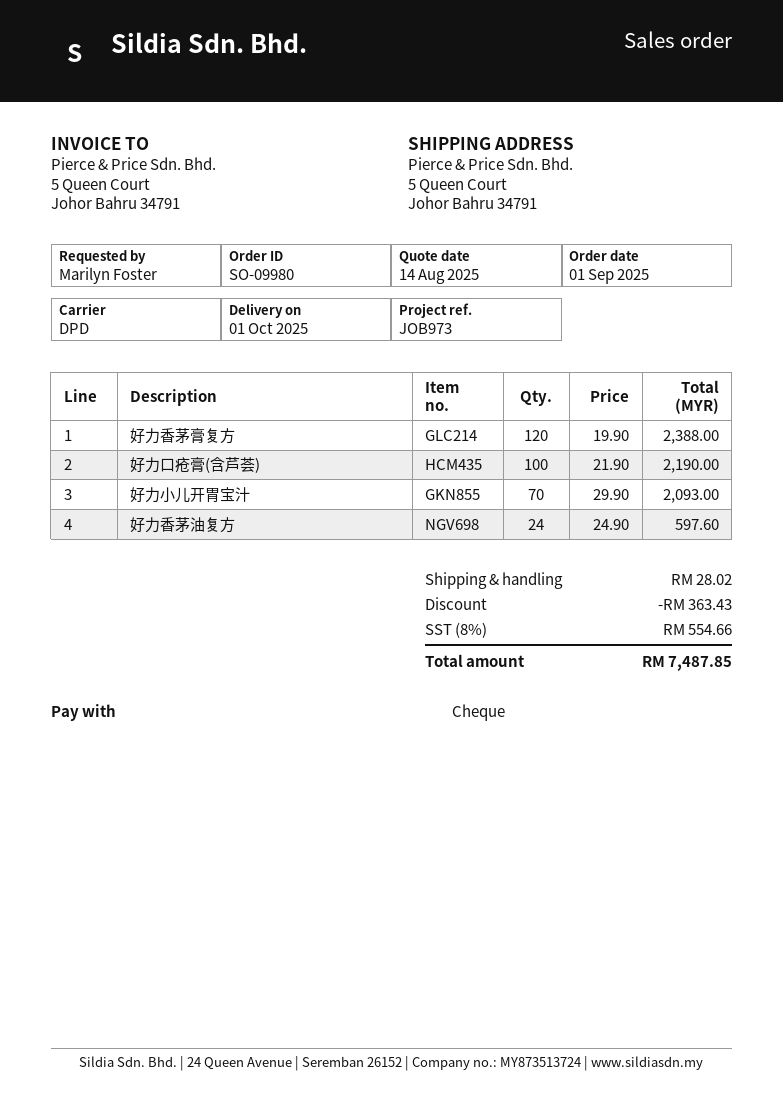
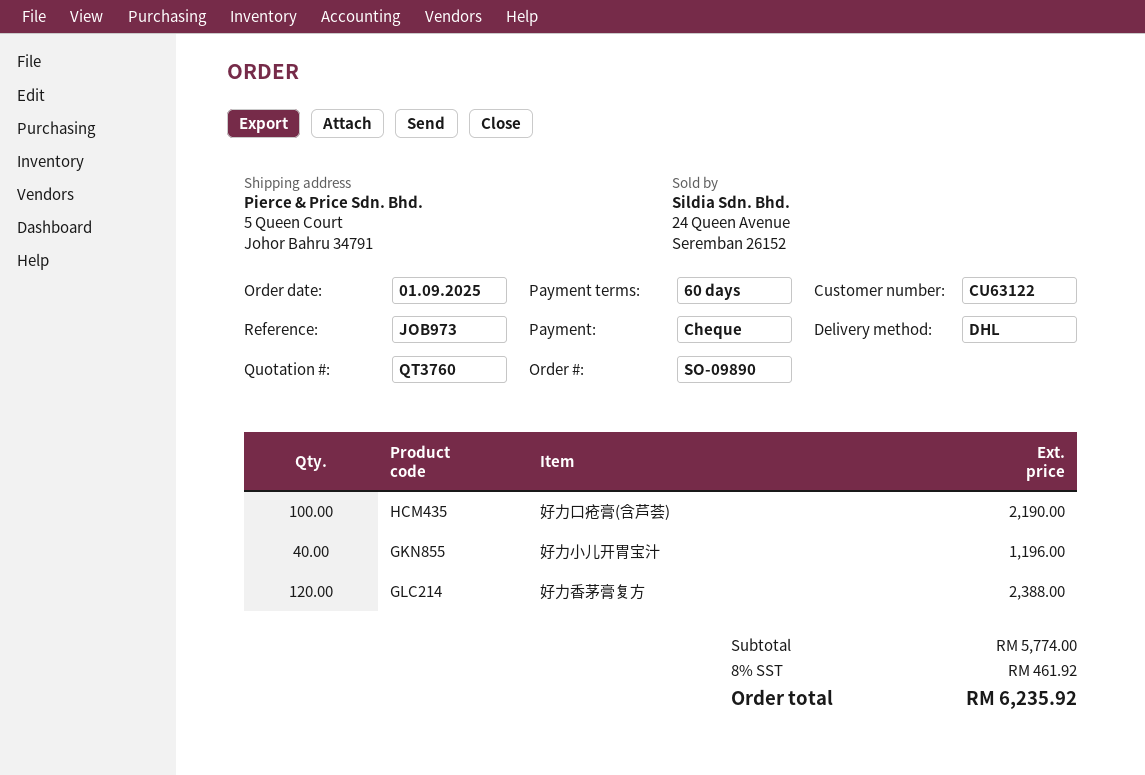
order number: SO-09980 -> SO-09890
shipping method: DPD -> DHL
好力小儿开胃宝汁: 70 for 2093.00 -> 40 for 1196.00
好力香茅油复方: 24 for 597.60 -> none
discount: 363.43 -> none
shipping: 28.02 -> none
tax: 8% = 554.66 -> 8% = 461.92
total: 7487.85 -> 6235.92

